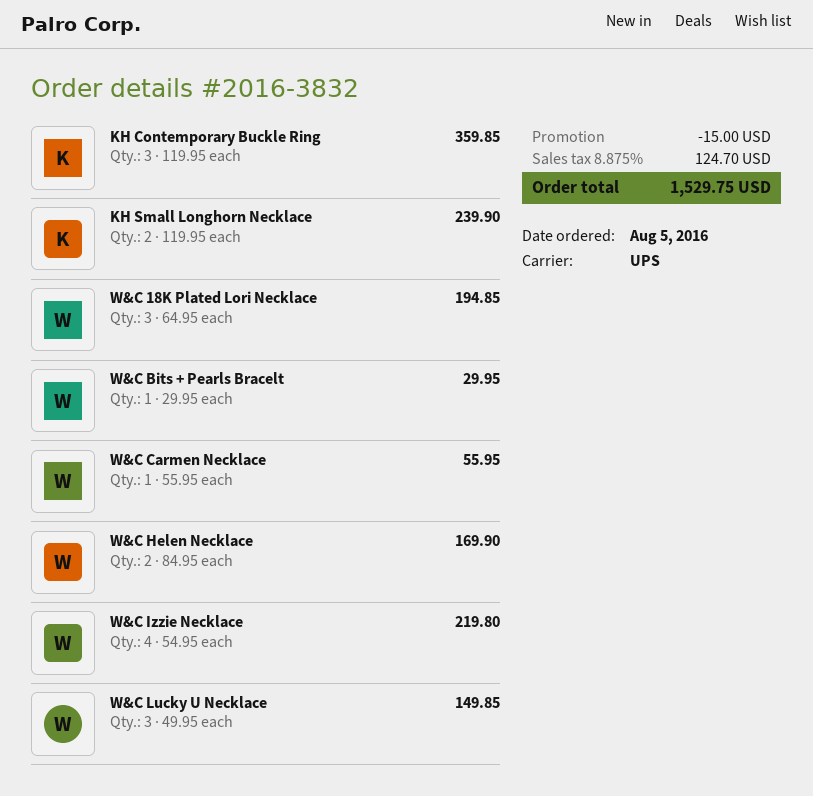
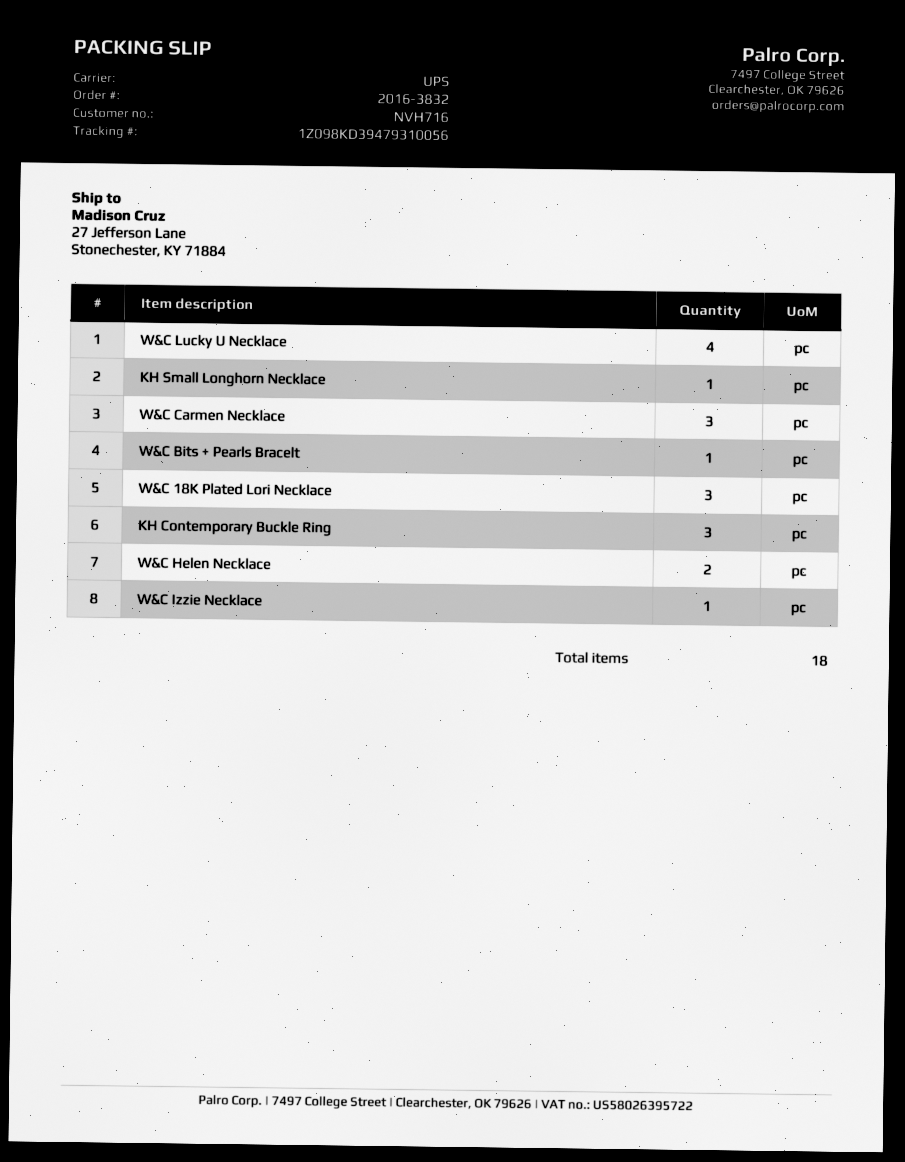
KH Small Longhorn Necklace: 2 -> 1
W&C Carmen Necklace: 1 -> 3
W&C Izzie Necklace: 4 -> 1
W&C Lucky U Necklace: 3 -> 4

